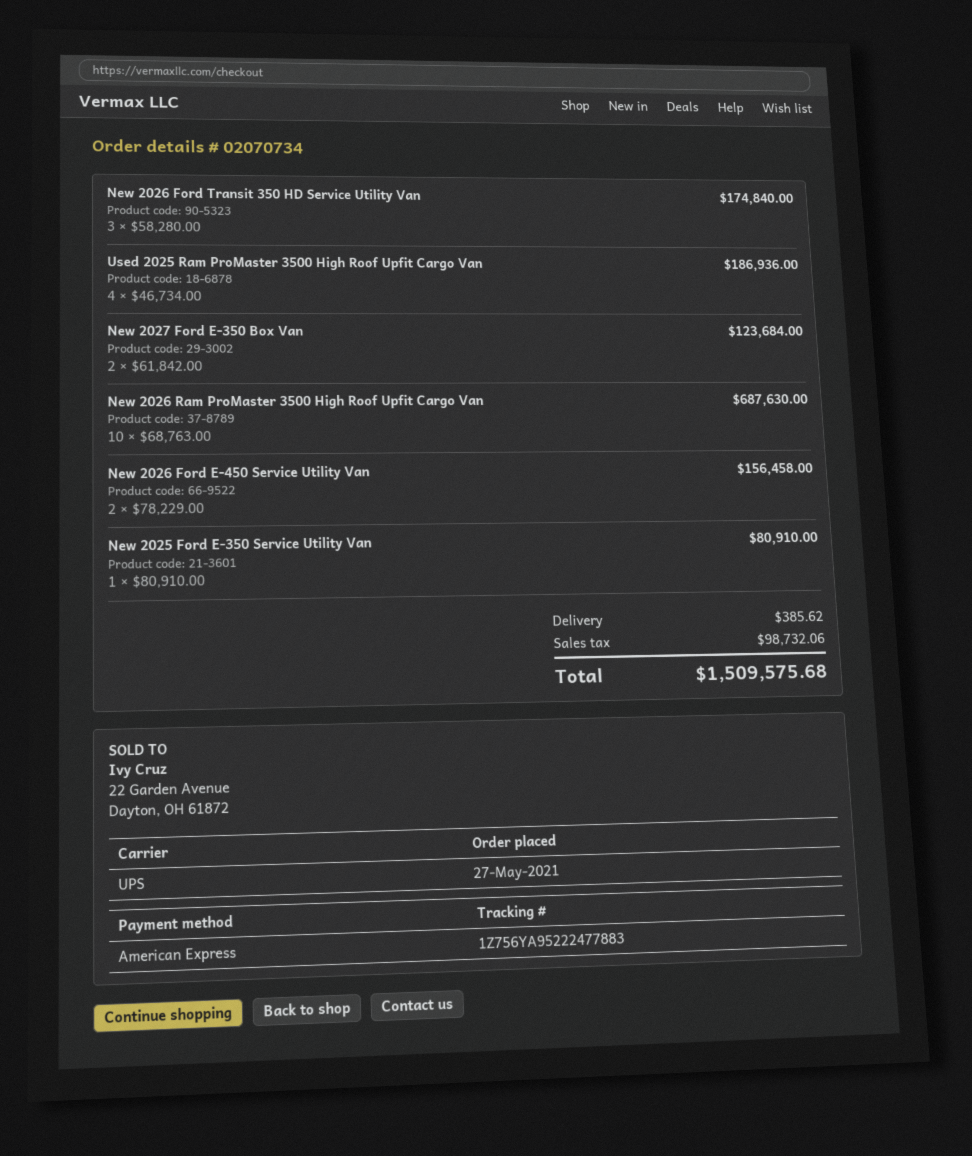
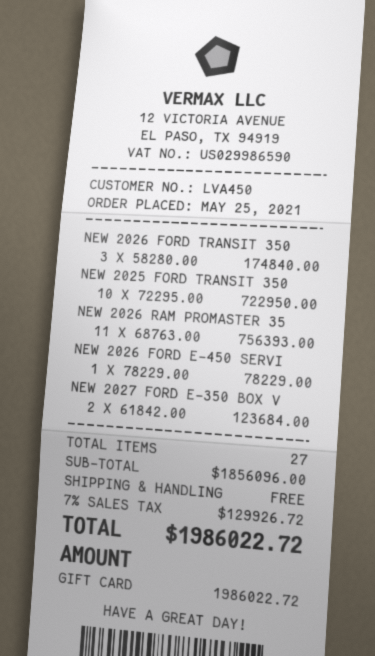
order date: 2021-05-27 -> 2021-05-25
payment method: American Express -> gift card
Used 2025 Ram ProMaster 3500 High Roof Upfit Cargo Van: 4 x 46734.00 = 186936.00 -> none
New 2026 Ram ProMaster 3500 High Roof Upfit Cargo Van: 10 x 68763.00 = 687630.00 -> 11 x 68763.00 = 756393.00
New 2026 Ford E-450 Service Utility Van: 2 x 78229.00 = 156458.00 -> 1 x 78229.00 = 78229.00
New 2025 Ford E-350 Service Utility Van: 1 x 80910.00 = 80910.00 -> none
NEW 2025 FORD TRANSIT 350: none -> 10 x 72295.00 = 722950.00
shipping: 385.62 -> 0.00
tax: 98732.06 -> 129926.72
total: 1509575.68 -> 1986022.72

